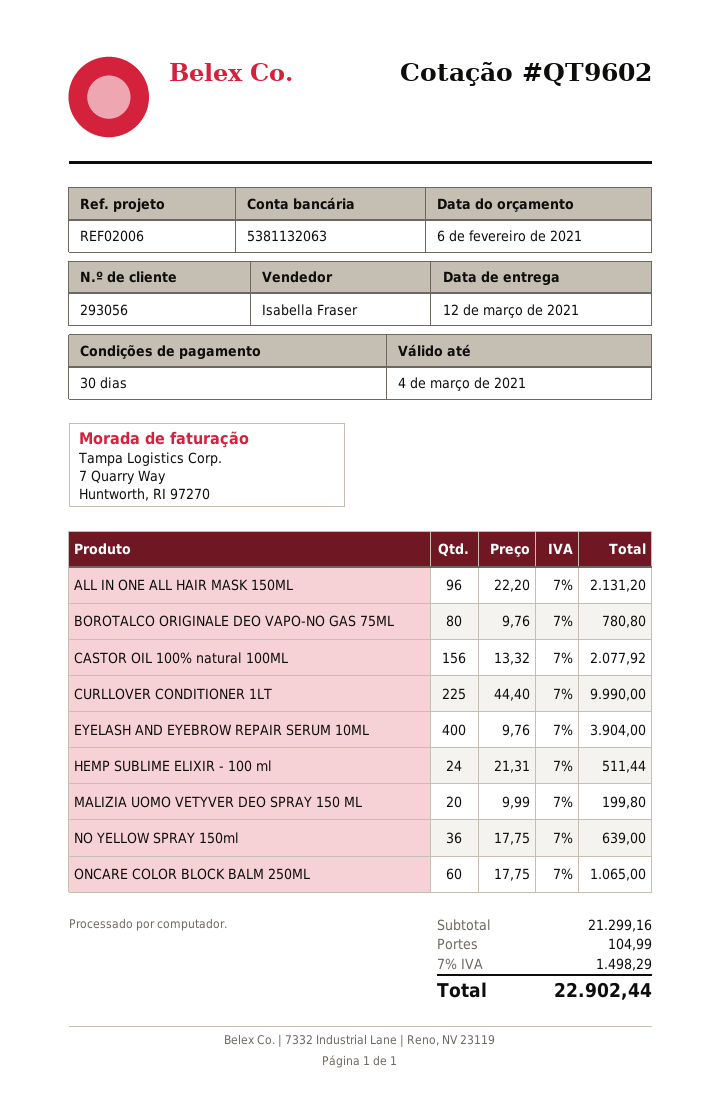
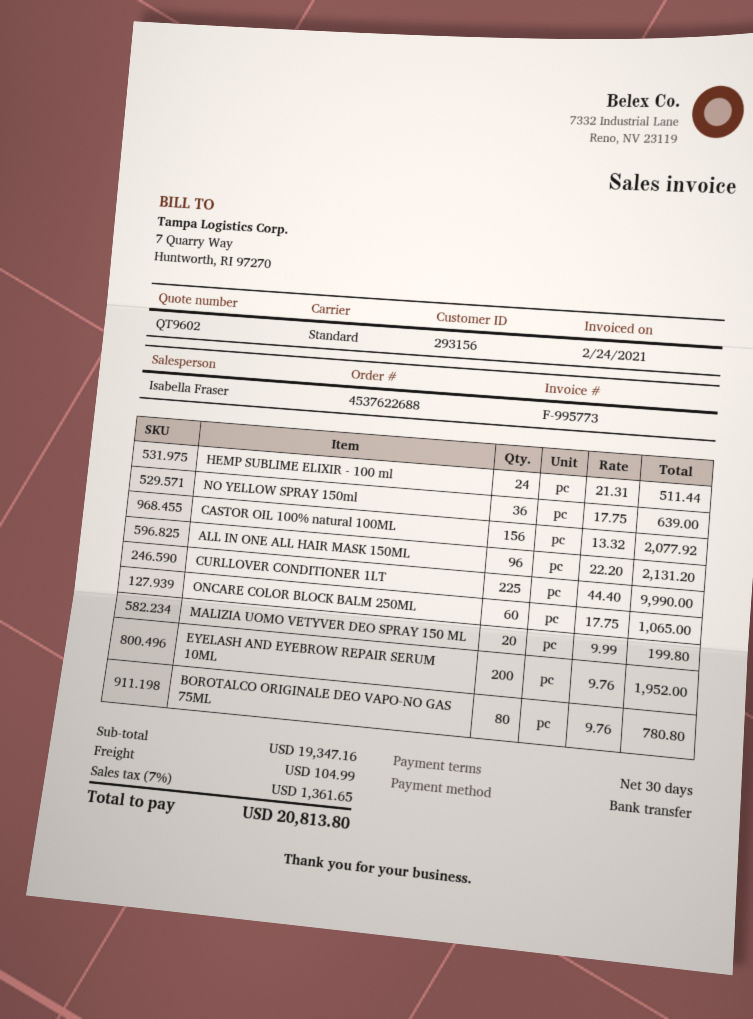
customer number: 293056 -> 293156
EYELASH AND EYEBROW REPAIR SERUM 10ML: 400 x 9.76 = 3904.00 -> 200 x 9.76 = 1952.00
subtotal: 21299.16 -> 19347.16
tax: 7% = 1498.29 -> 7% = 1361.65
total: 22902.44 -> 20813.80

